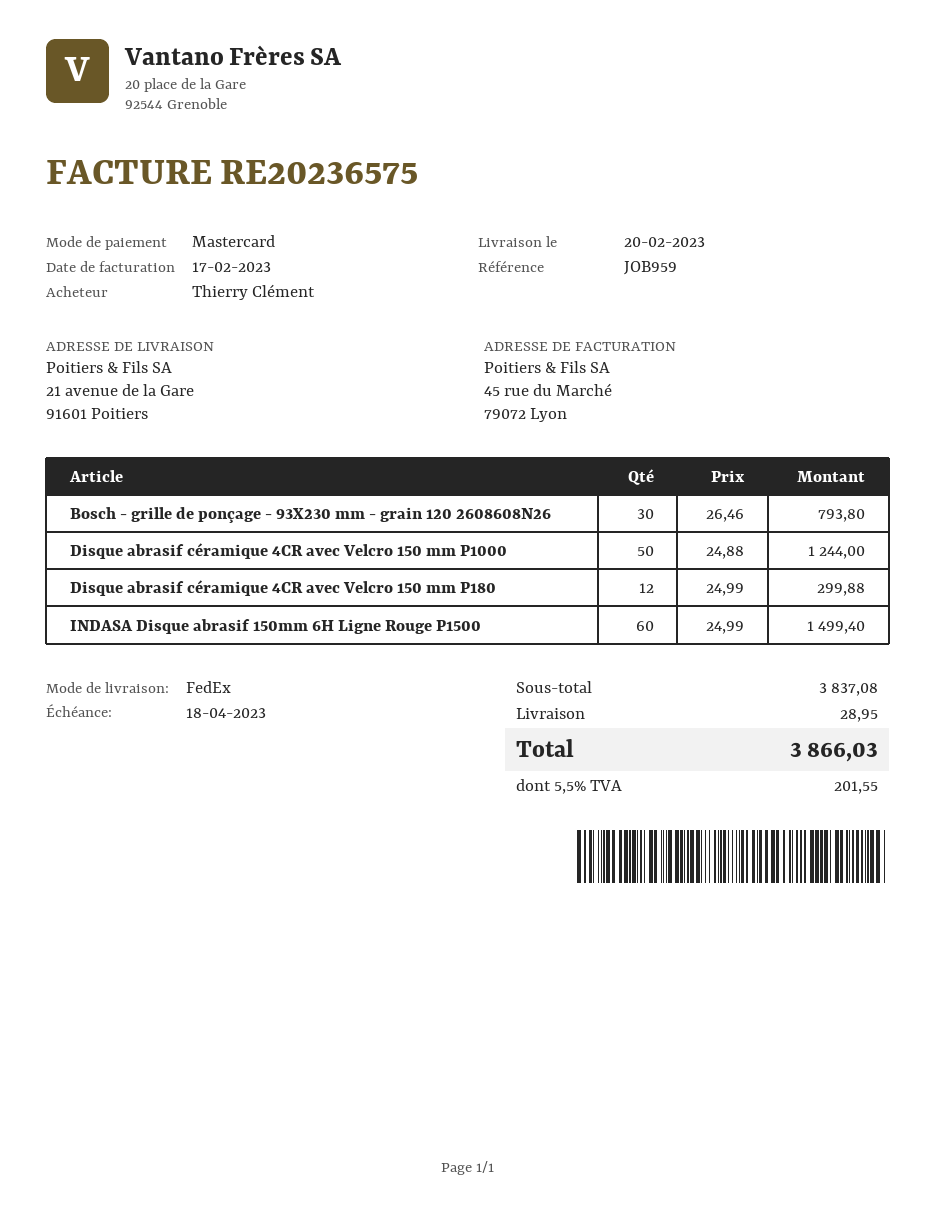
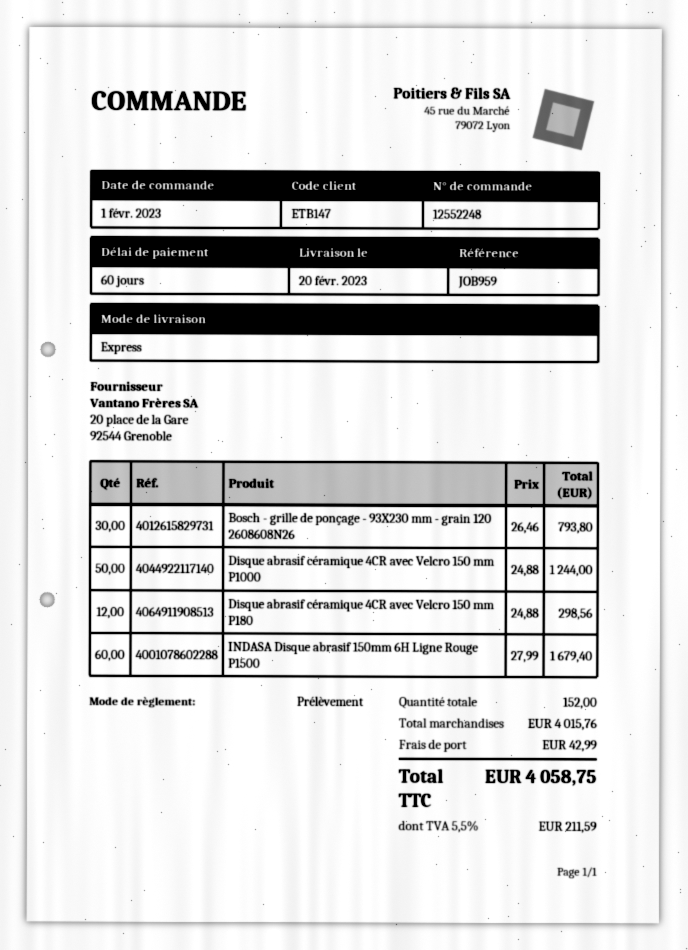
payment method: Mastercard -> direct debit
shipping method: FedEx -> express
Disque abrasif céramique 4CR avec Velcro 150 mm P180: 12 x 24.99 = 299.88 -> 12 x 24.88 = 298.56
INDASA Disque abrasif 150mm 6H Ligne Rouge P1500: 60 x 24.99 = 1499.40 -> 60 x 27.99 = 1679.40
subtotal: 3837.08 -> 4015.76
shipping: 28.95 -> 42.99
tax: 5.5% = 201.55 -> 5.5% = 211.59
total: 3866.03 -> 4058.75

